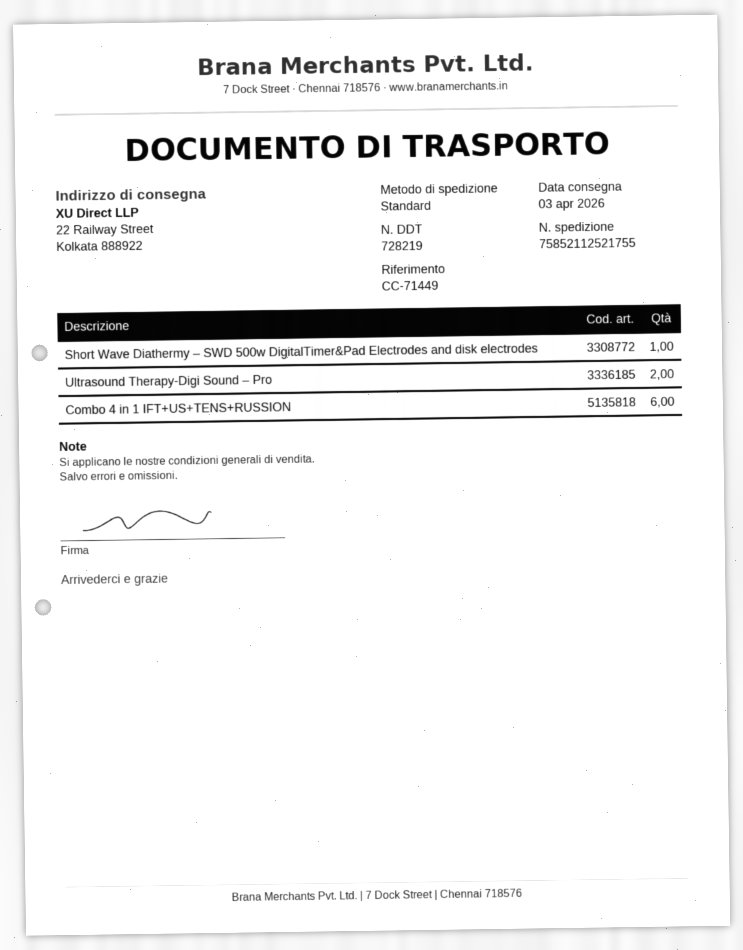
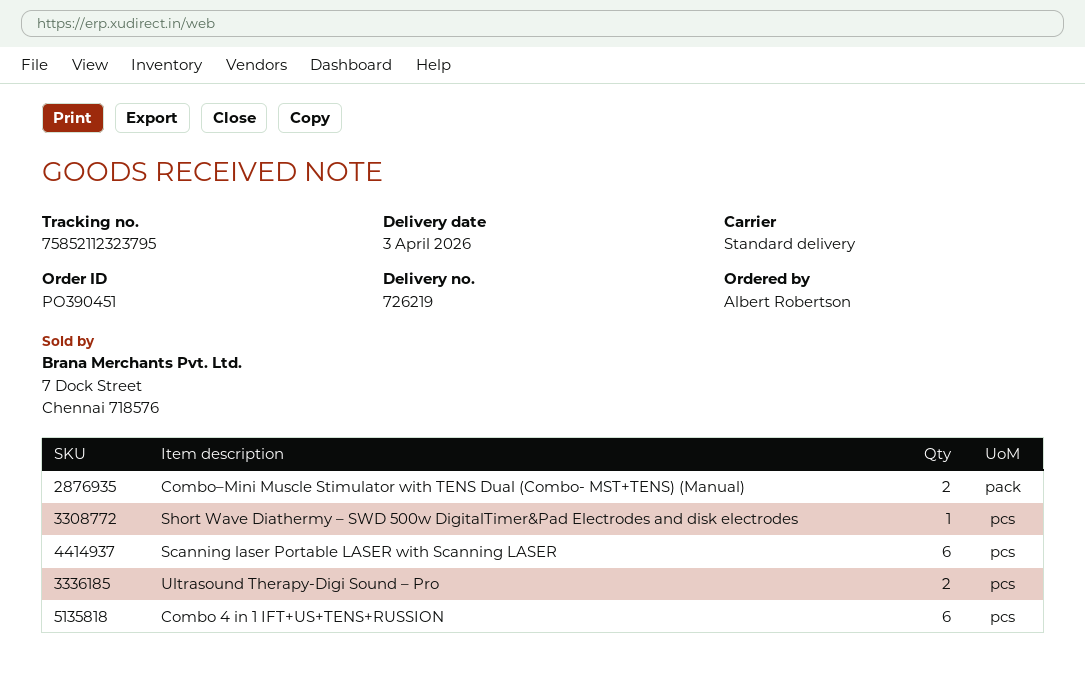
delivery note number: 728219 -> 726219
tracking number: 75852112521755 -> 75852112323795
Combo–Mini Muscle Stimulator with TENS Dual (Combo- MST+TENS) (Manual): none -> 2
Scanning laser Portable LASER with Scanning LASER: none -> 6

